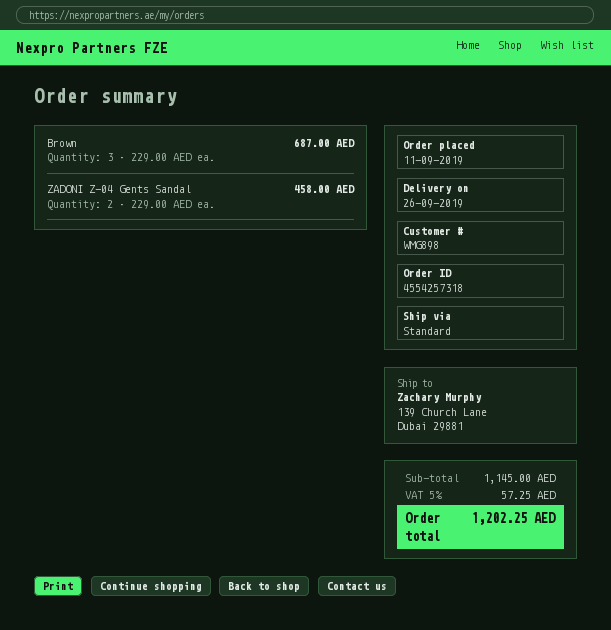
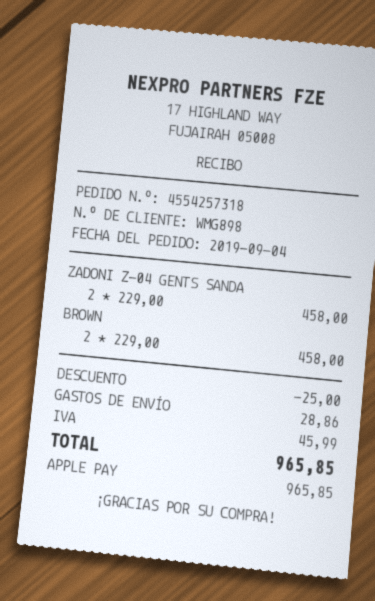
order date: 2019-09-11 -> 2019-09-04
Brown: 3 x 229.00 = 687.00 -> 2 x 229.00 = 458.00
discount: none -> 25.00
shipping: none -> 28.86
tax: 57.25 -> 45.99
total: 1202.25 -> 965.85

